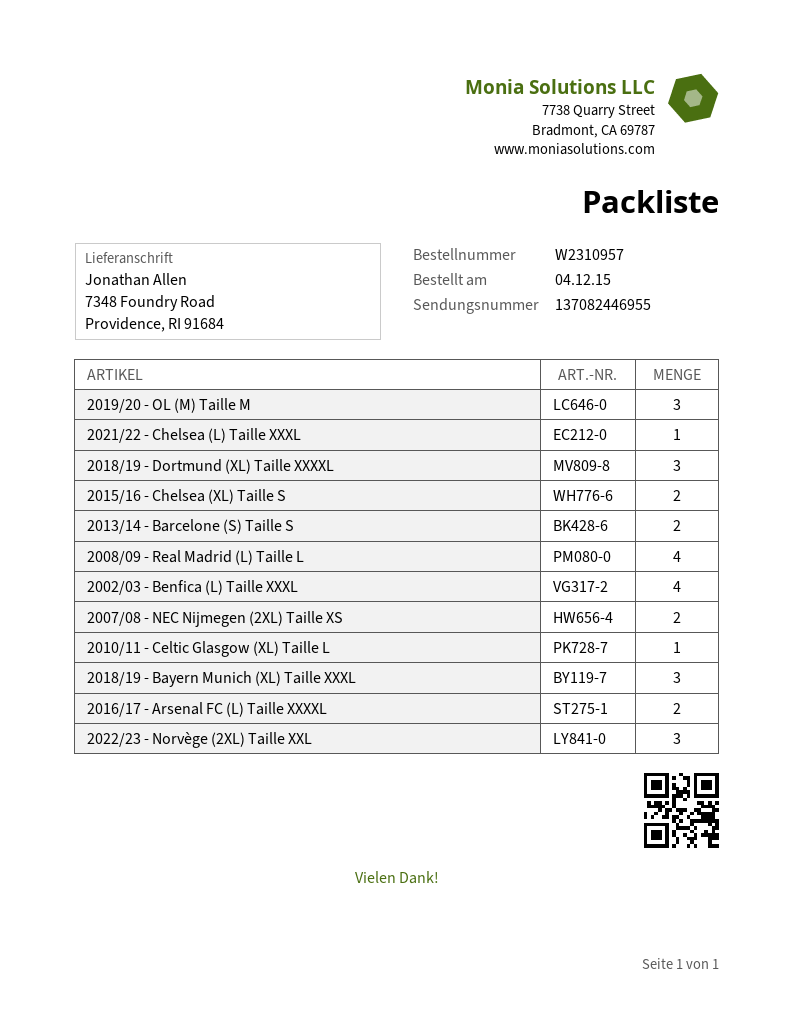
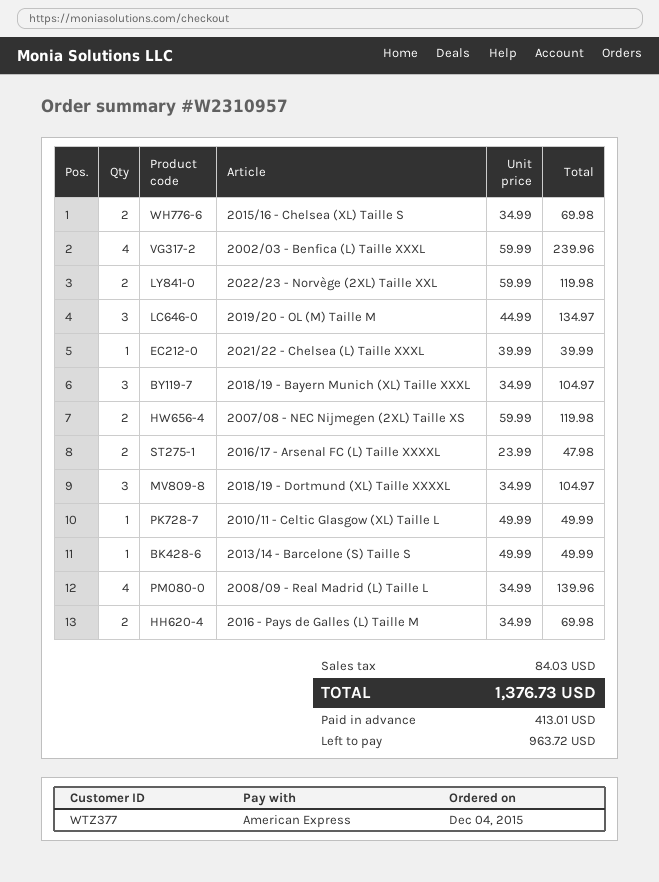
2013/14 - Barcelone (S) Taille S: 2 -> 1
2022/23 - Norvège (2XL) Taille XXL: 3 -> 2
2016 - Pays de Galles (L) Taille M: none -> 2

